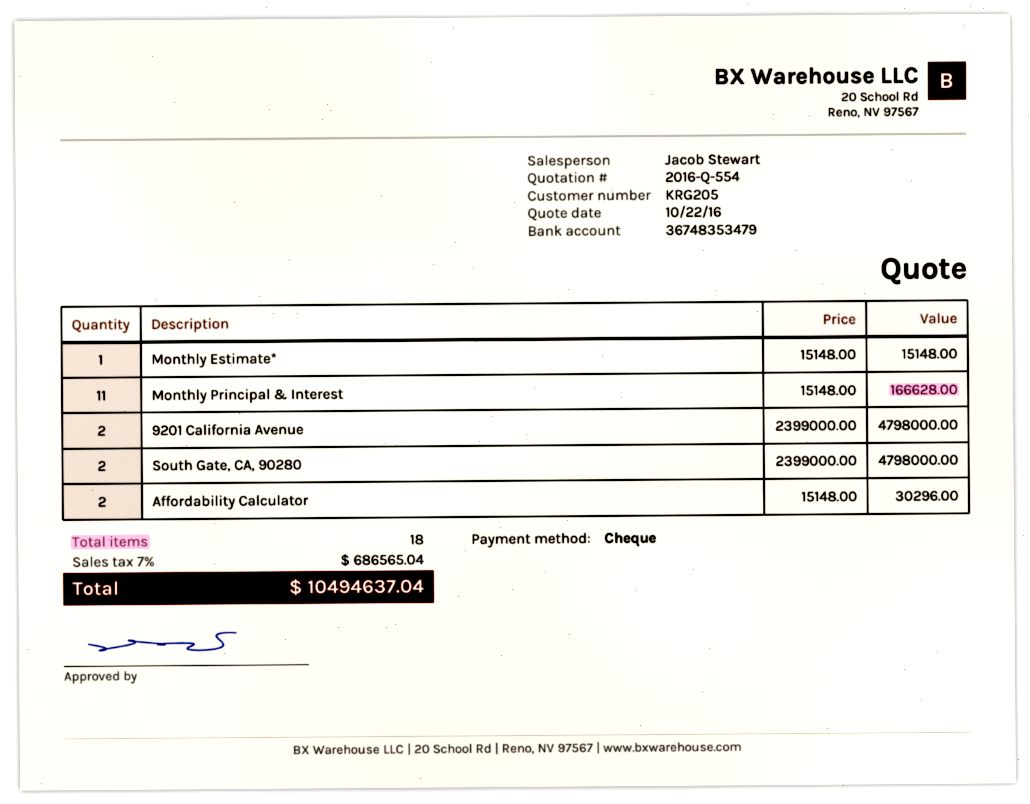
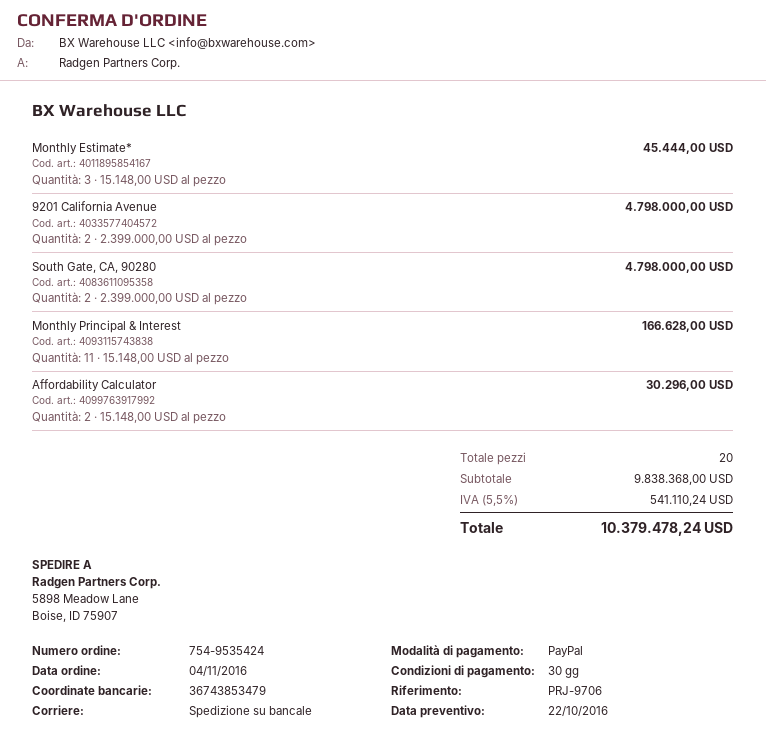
payment method: cheque -> PayPal
bank account: 36748353479 -> 36743853479
Monthly Estimate*: 1 x 15148.00 = 15148.00 -> 3 x 15148.00 = 45444.00
total quantity: 18 -> 20
tax: 7% = 686565.04 -> 5.5% = 541110.24
total: 10494637.04 -> 10379478.24

